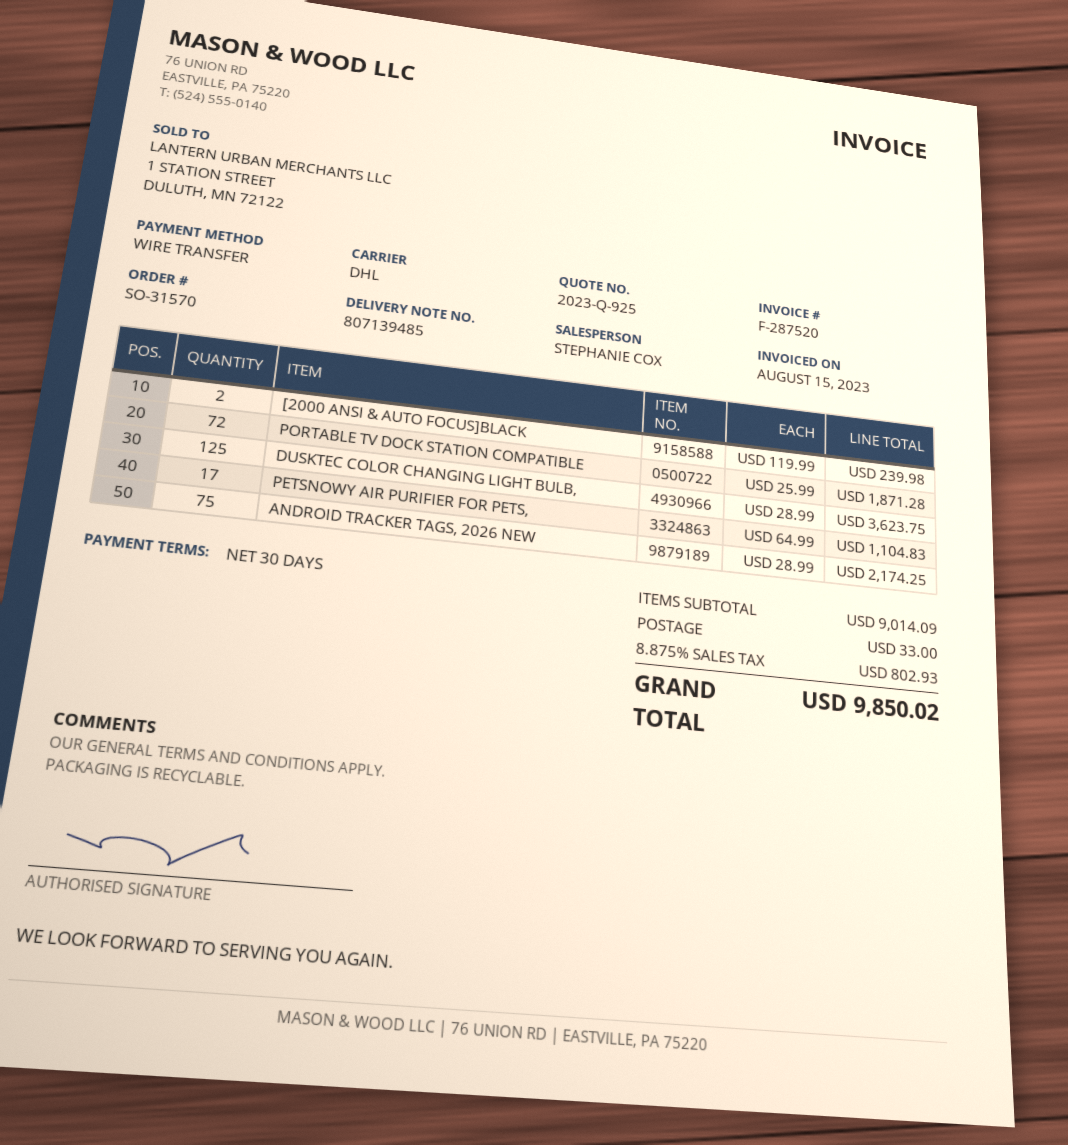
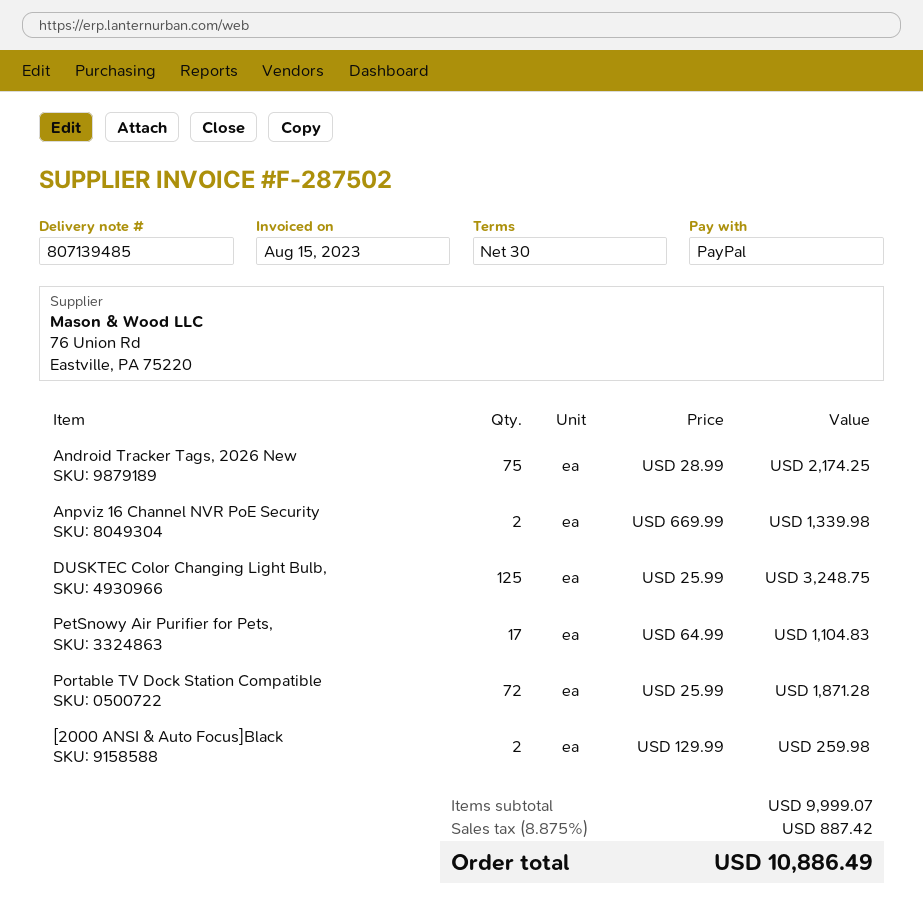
invoice number: F-287520 -> F-287502
payment method: bank transfer -> PayPal
[2000 ANSI & AUTO FOCUS]BLACK: 2 x 119.99 = 239.98 -> 2 x 129.99 = 259.98
DUSKTEC COLOR CHANGING LIGHT BULB,: 125 x 28.99 = 3623.75 -> 125 x 25.99 = 3248.75
Anpviz 16 Channel NVR PoE Security: none -> 2 x 669.99 = 1339.98
subtotal: 9014.09 -> 9999.07
shipping: 33.00 -> none
tax: 8.875% = 802.93 -> 8.875% = 887.42
total: 9850.02 -> 10886.49

